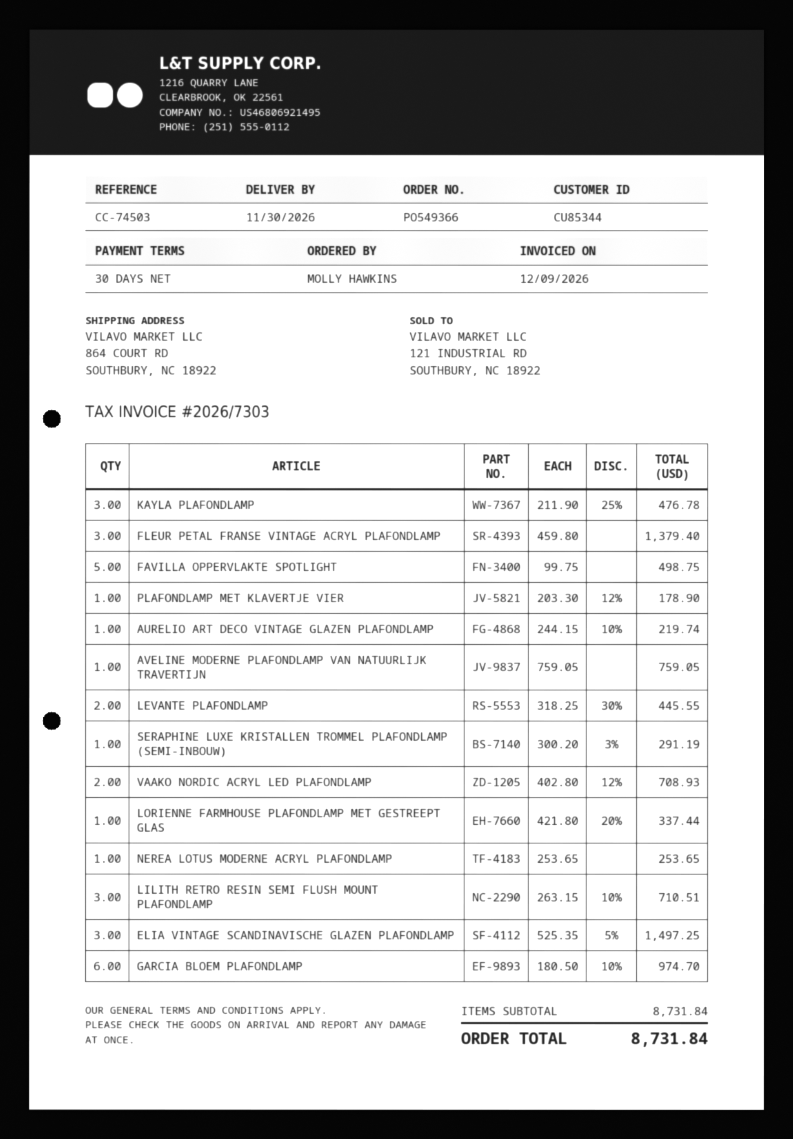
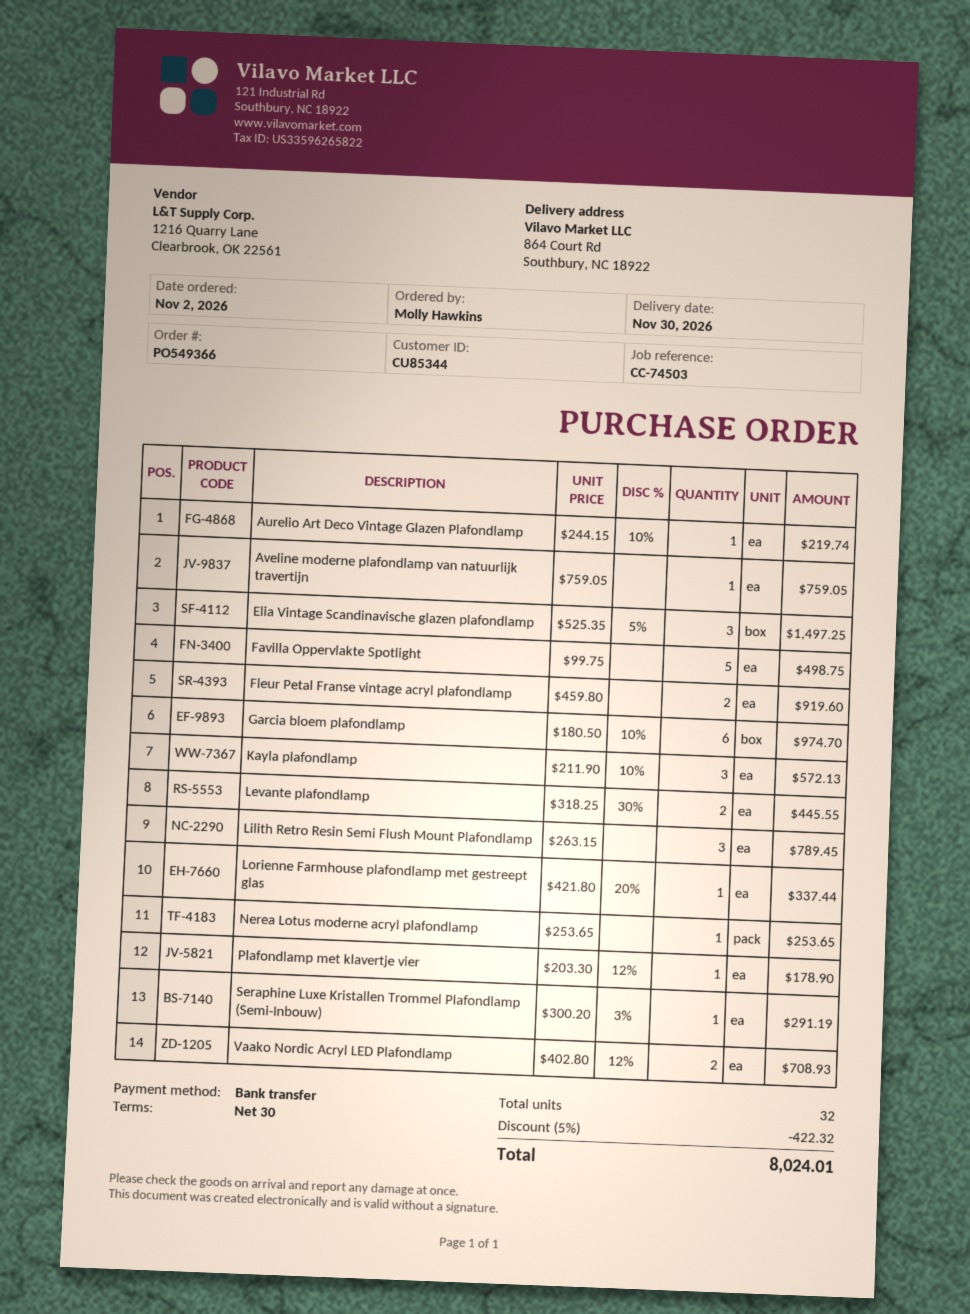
KAYLA PLAFONDLAMP: 3 x 211.90 - 25% = 476.78 -> 3 x 211.90 - 10% = 572.13
FLEUR PETAL FRANSE VINTAGE ACRYL PLAFONDLAMP: 3 x 459.80 = 1379.40 -> 2 x 459.80 = 919.60
LILITH RETRO RESIN SEMI FLUSH MOUNT PLAFONDLAMP: 3 x 263.15 - 10% = 710.51 -> 3 x 263.15 = 789.45
discount: none -> 5% = 422.32
total: 8731.84 -> 8024.01

